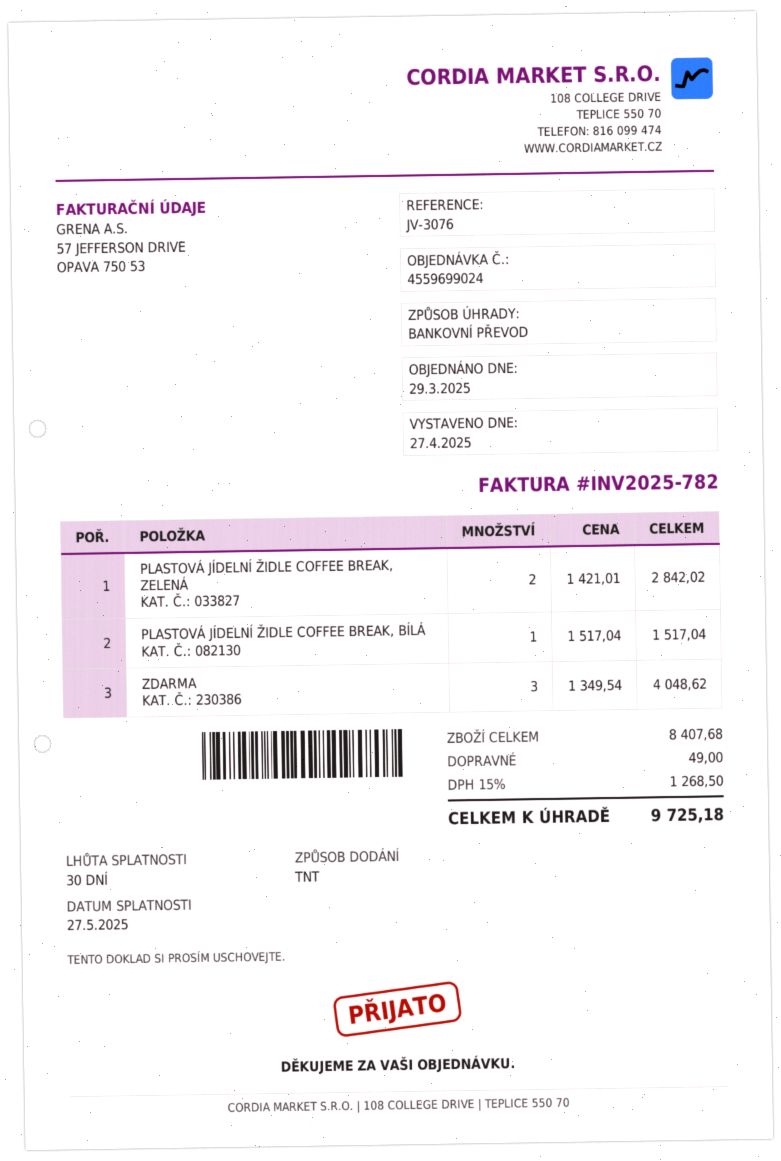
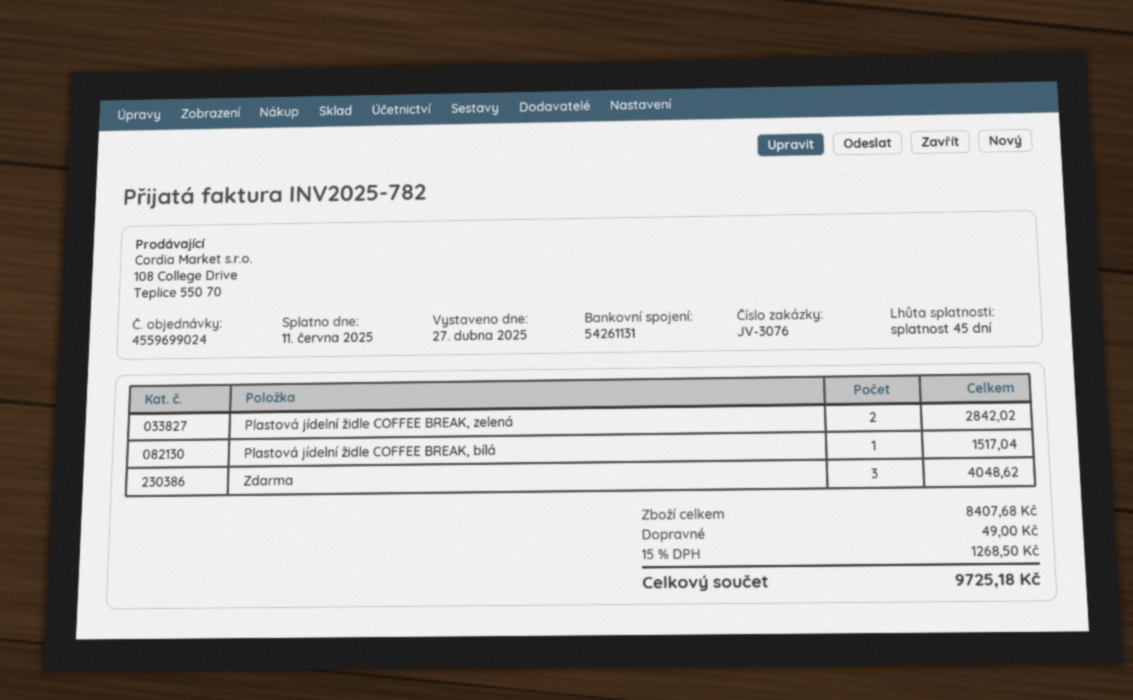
payment terms: 30 days -> 45 days
due date: 2025-05-27 -> 2025-06-11

